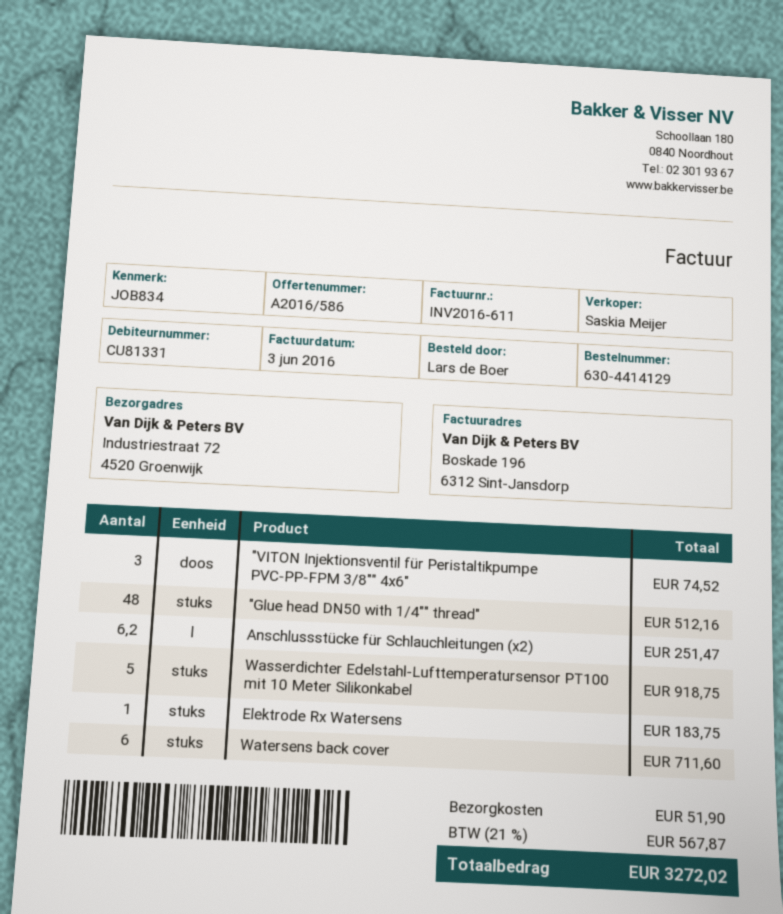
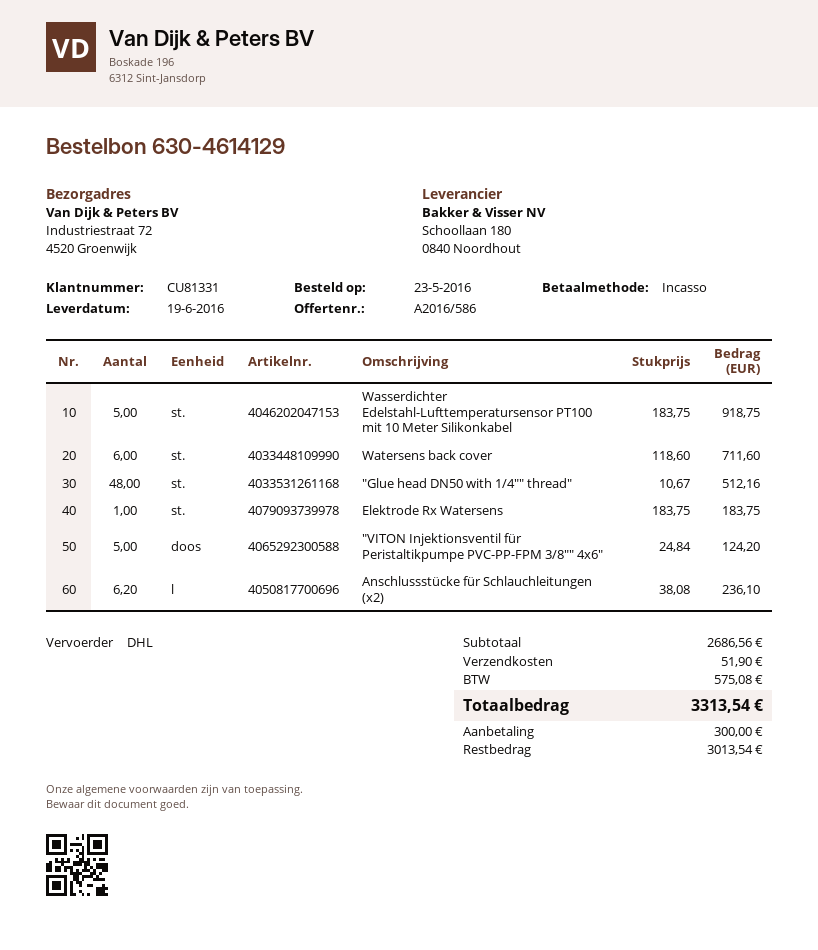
order number: 630-4414129 -> 630-4614129
"VITON Injektionsventil für Peristaltikpumpe PVC-PP-FPM 3/8"" 4x6": 3 for 74.52 -> 5 for 124.20
Anschlussstücke für Schlauchleitungen (x2): 6.2 for 251.47 -> 6.2 for 236.10
tax: 567.87 -> 575.08
total: 3272.02 -> 3313.54

